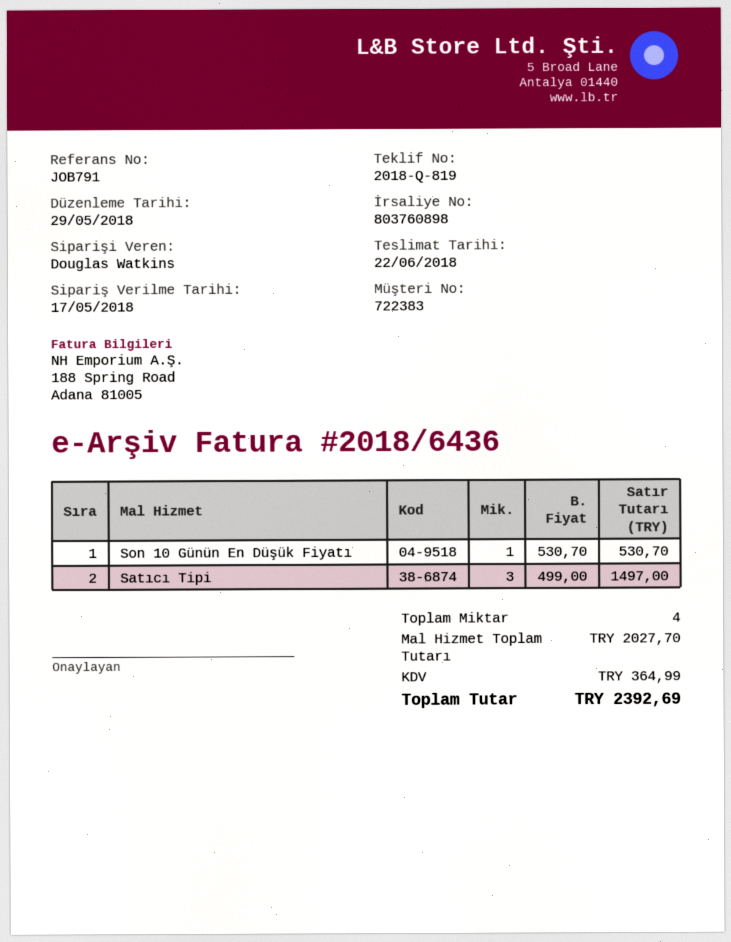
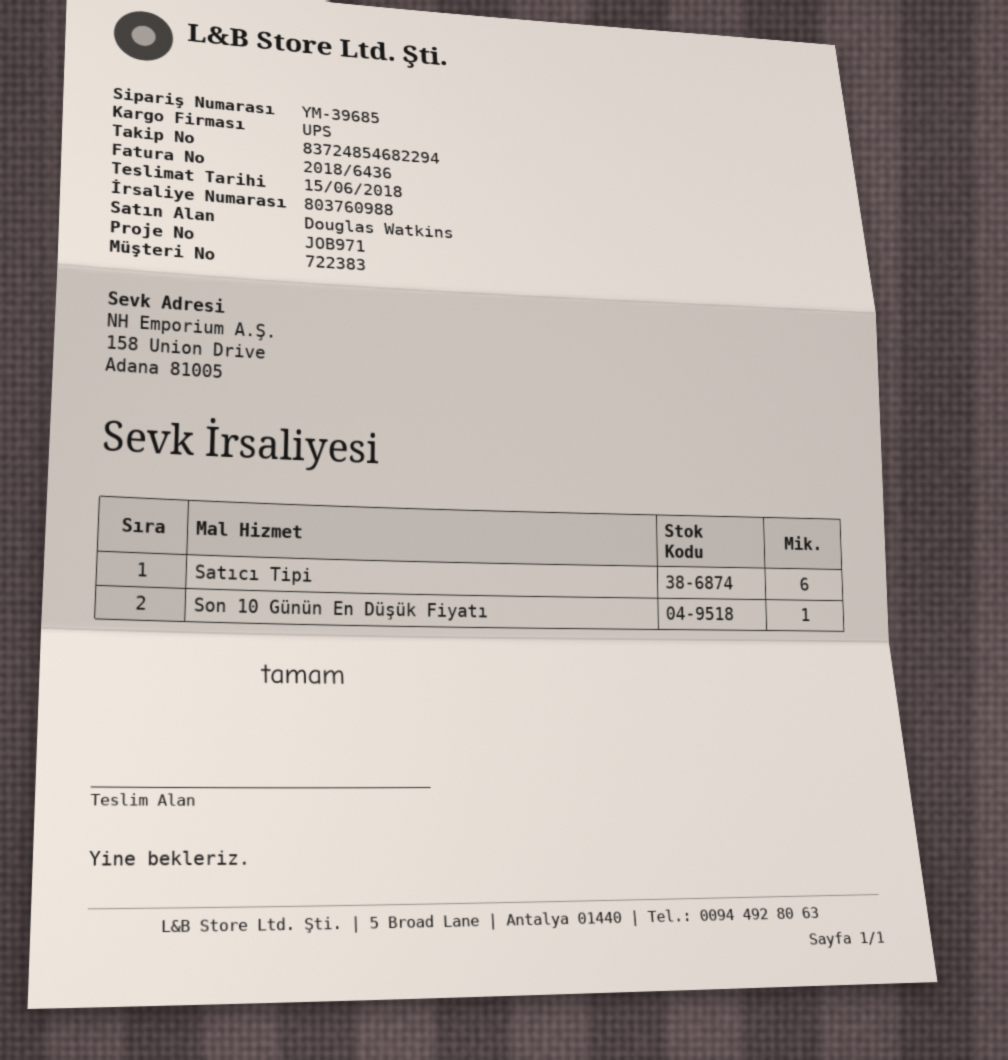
delivery note number: 803760898 -> 803760988
delivery date: 2018-06-22 -> 2018-06-15
reference: JOB791 -> JOB971
Satıcı Tipi: 3 -> 6

